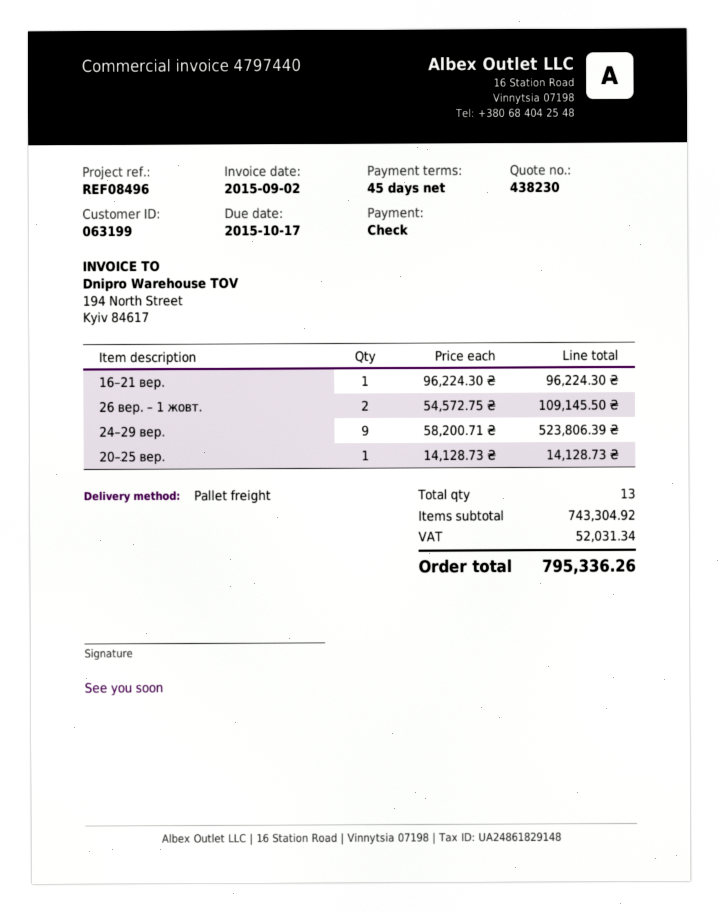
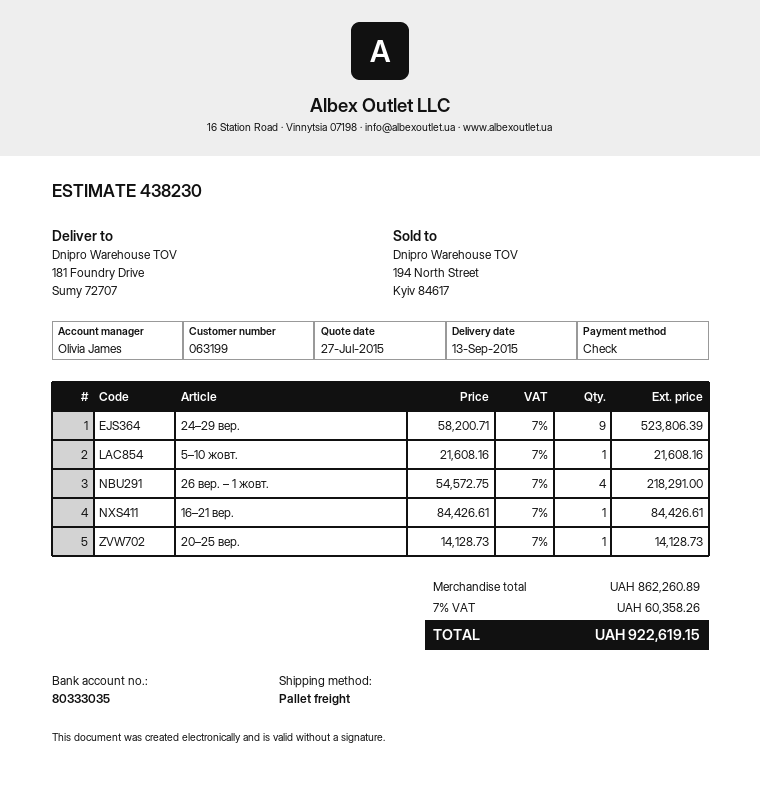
16–21 вер.: 1 x 96224.30 = 96224.30 -> 1 x 84426.61 = 84426.61
26 вер. – 1 жовт.: 2 x 54572.75 = 109145.50 -> 4 x 54572.75 = 218291.00
5–10 жовт.: none -> 1 x 21608.16 = 21608.16
subtotal: 743304.92 -> 862260.89
tax: 52031.34 -> 60358.26
total: 795336.26 -> 922619.15

